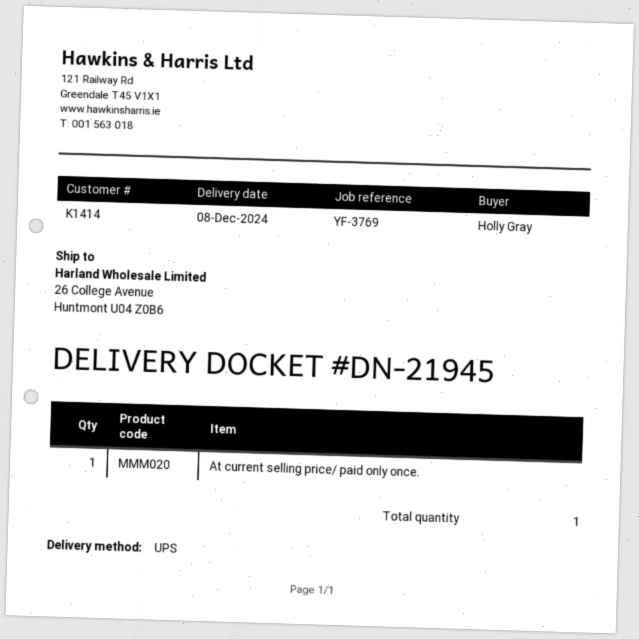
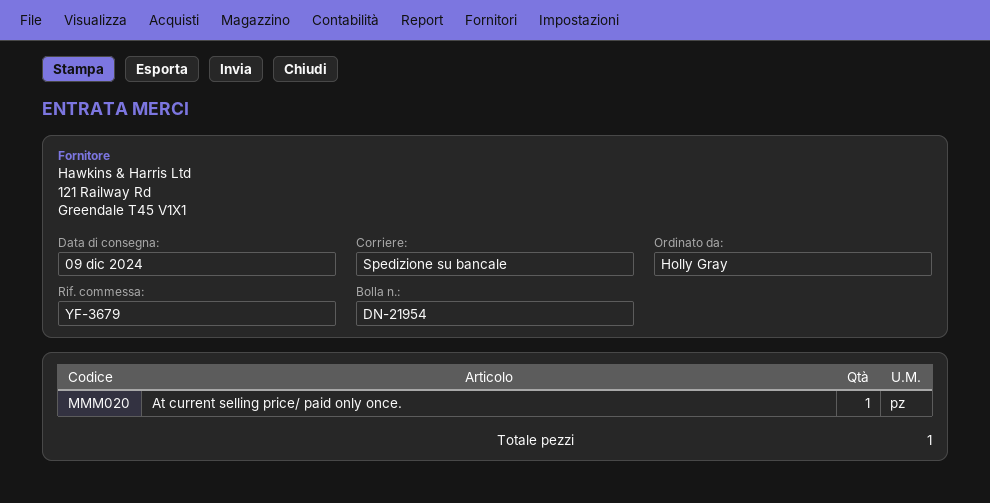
delivery note number: DN-21945 -> DN-21954
delivery date: 2024-12-08 -> 2024-12-09
reference: YF-3769 -> YF-3679
shipping method: UPS -> pallet freight

